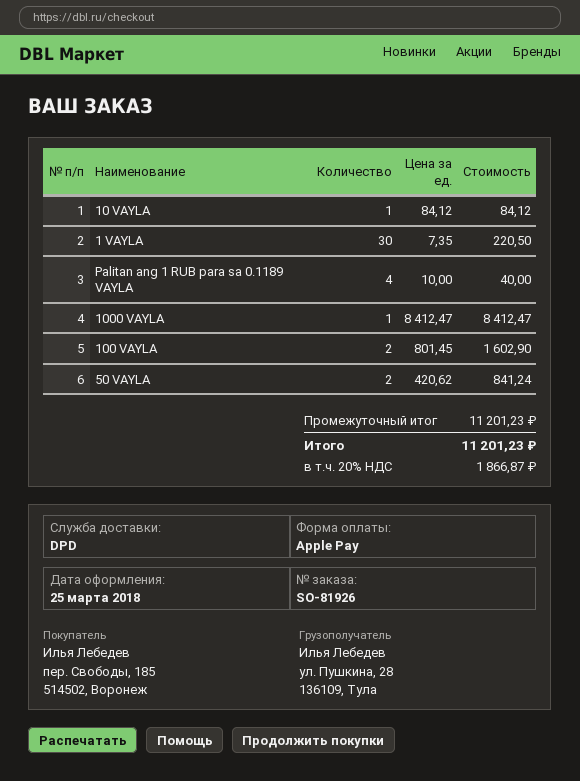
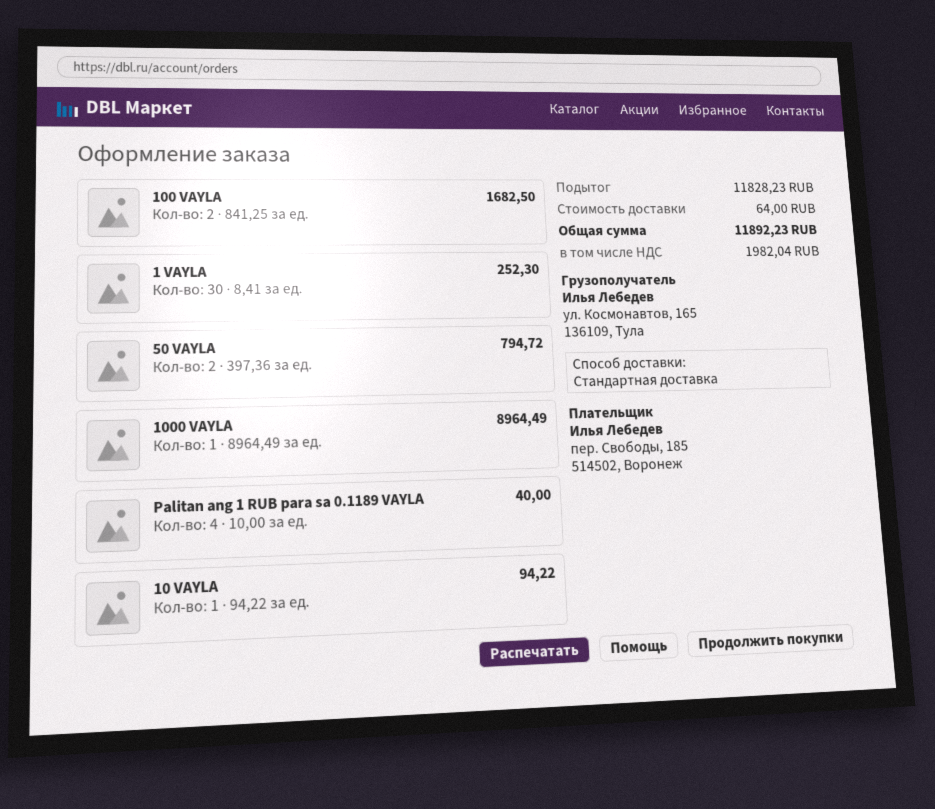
shipping method: DPD -> standard
ship to: ул. Пушкина, 28, 136109, Тула -> ул. Космонавтов, 165, 136109, Тула
10 VAYLA: 1 x 84.12 = 84.12 -> 1 x 94.22 = 94.22
1 VAYLA: 30 x 7.35 = 220.50 -> 30 x 8.41 = 252.30
1000 VAYLA: 1 x 8412.47 = 8412.47 -> 1 x 8964.49 = 8964.49
100 VAYLA: 2 x 801.45 = 1602.90 -> 2 x 841.25 = 1682.50
50 VAYLA: 2 x 420.62 = 841.24 -> 2 x 397.36 = 794.72
subtotal: 11201.23 -> 11828.23
shipping: none -> 64.00
tax: 1866.87 -> 1982.04
total: 11201.23 -> 11892.23

